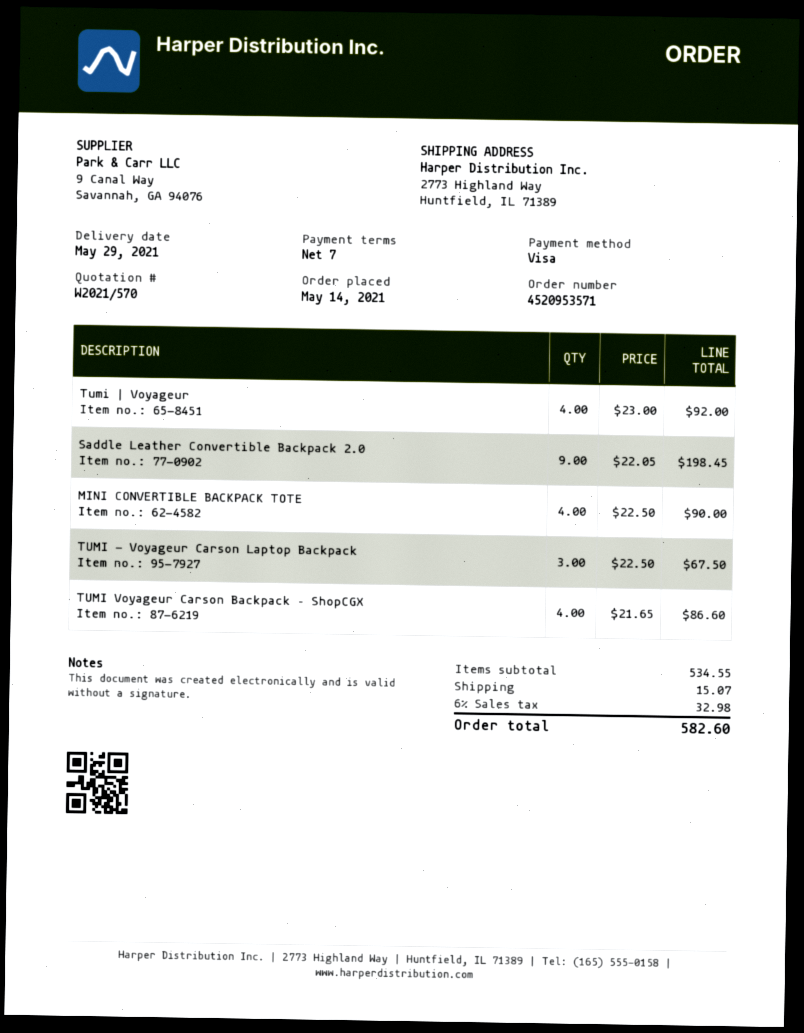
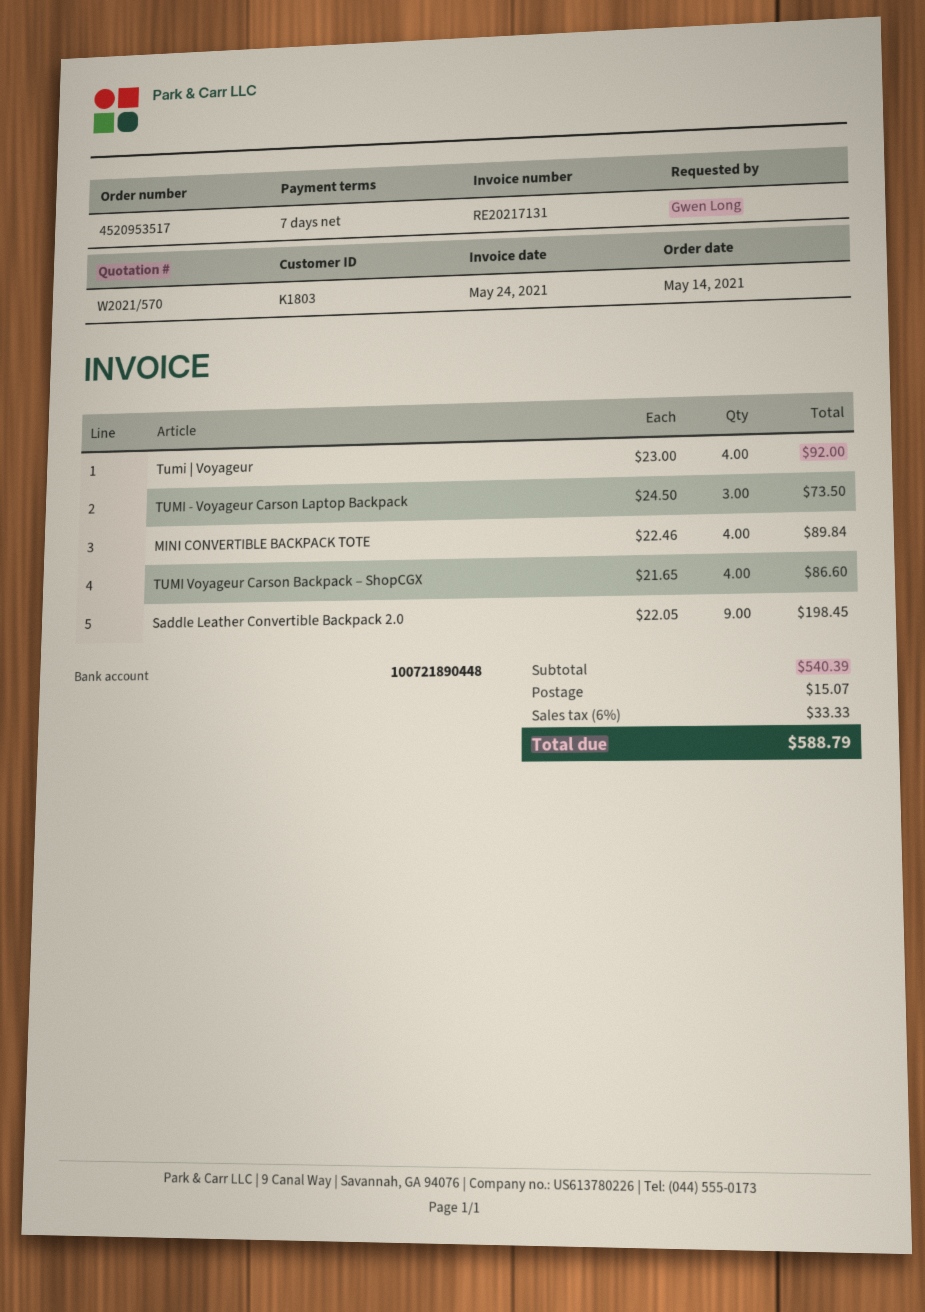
order number: 4520953571 -> 4520953517
MINI CONVERTIBLE BACKPACK TOTE: 4 x 22.50 = 90.00 -> 4 x 22.46 = 89.84
TUMI - Voyageur Carson Laptop Backpack: 3 x 22.50 = 67.50 -> 3 x 24.50 = 73.50
subtotal: 534.55 -> 540.39
tax: 6% = 32.98 -> 6% = 33.33
total: 582.60 -> 588.79

